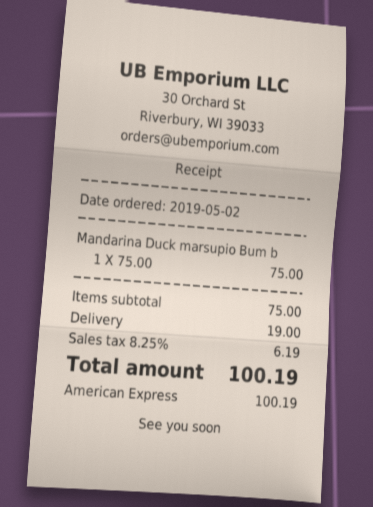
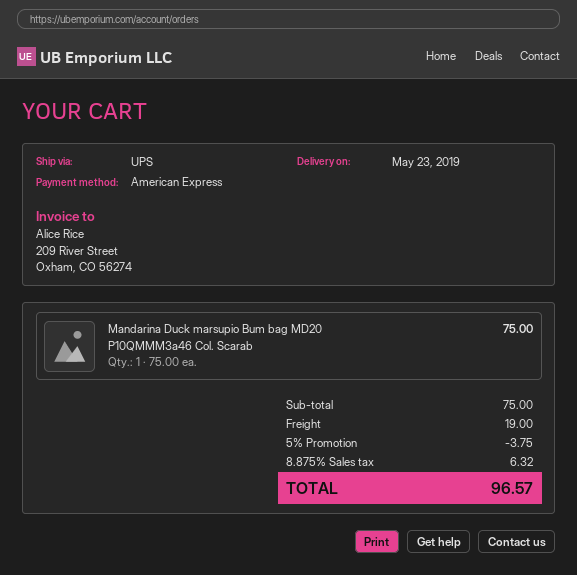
discount: none -> 5% = 3.75
tax: 8.25% = 6.19 -> 8.875% = 6.32
total: 100.19 -> 96.57

